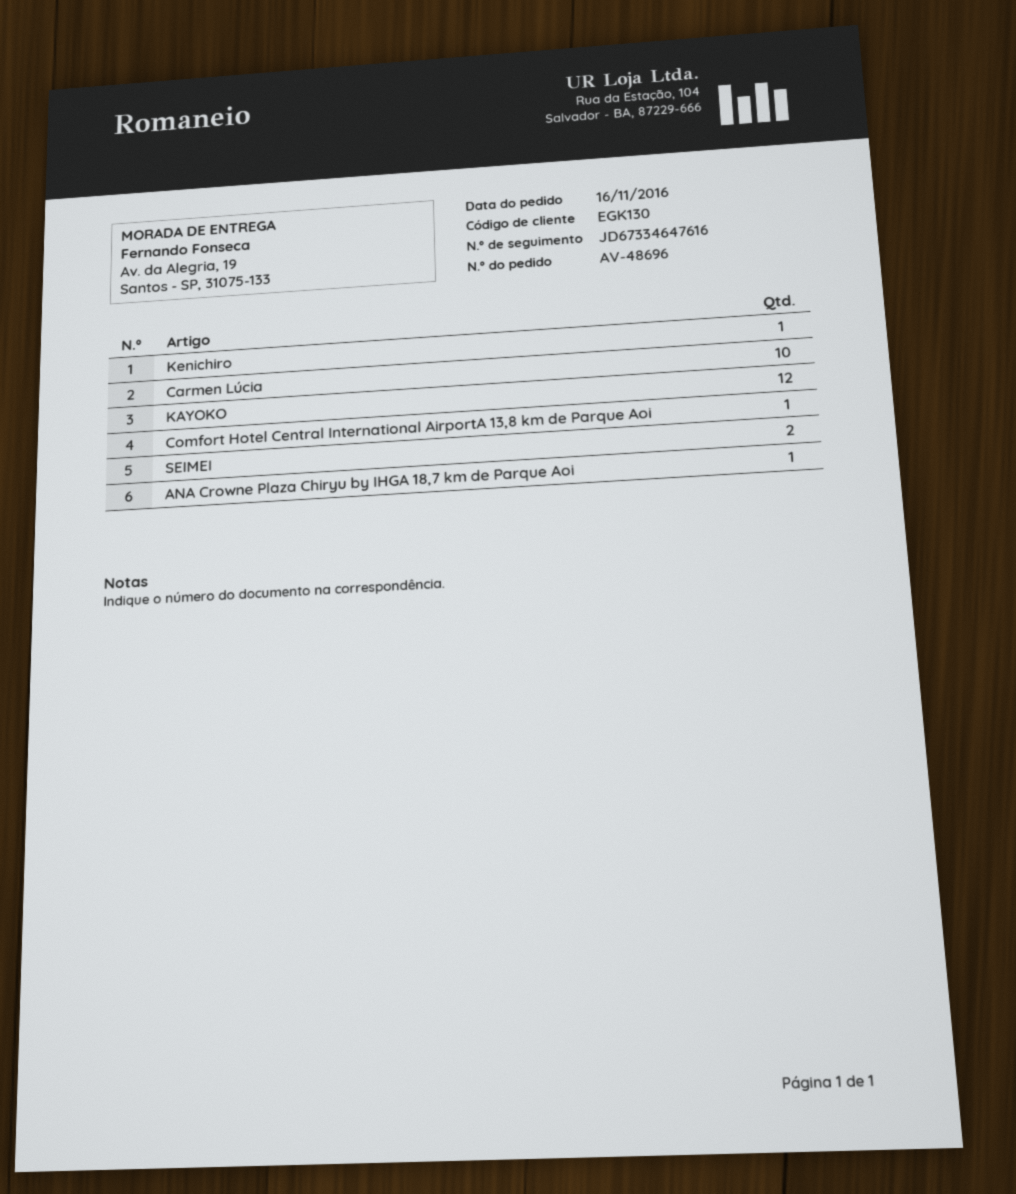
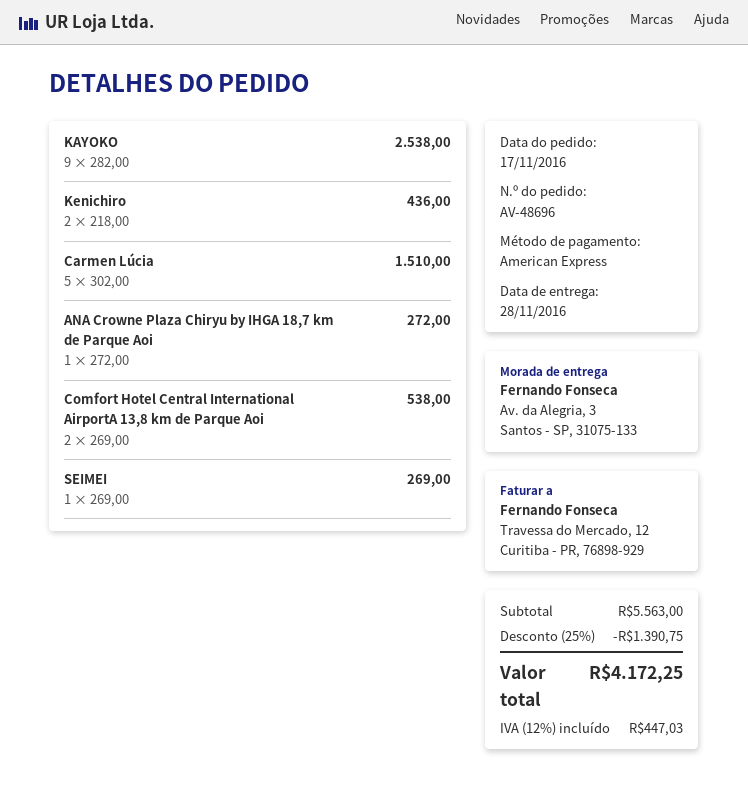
order date: 2016-11-16 -> 2016-11-17
ship to: Av. da Alegria, 19, Santos - SP, 31075-133 -> Av. da Alegria, 3, Santos - SP, 31075-133
Kenichiro: 1 -> 2
Carmen Lúcia: 10 -> 5
KAYOKO: 12 -> 9
Comfort Hotel Central International AirportA 13,8 km de Parque Aoi: 1 -> 2
SEIMEI: 2 -> 1

